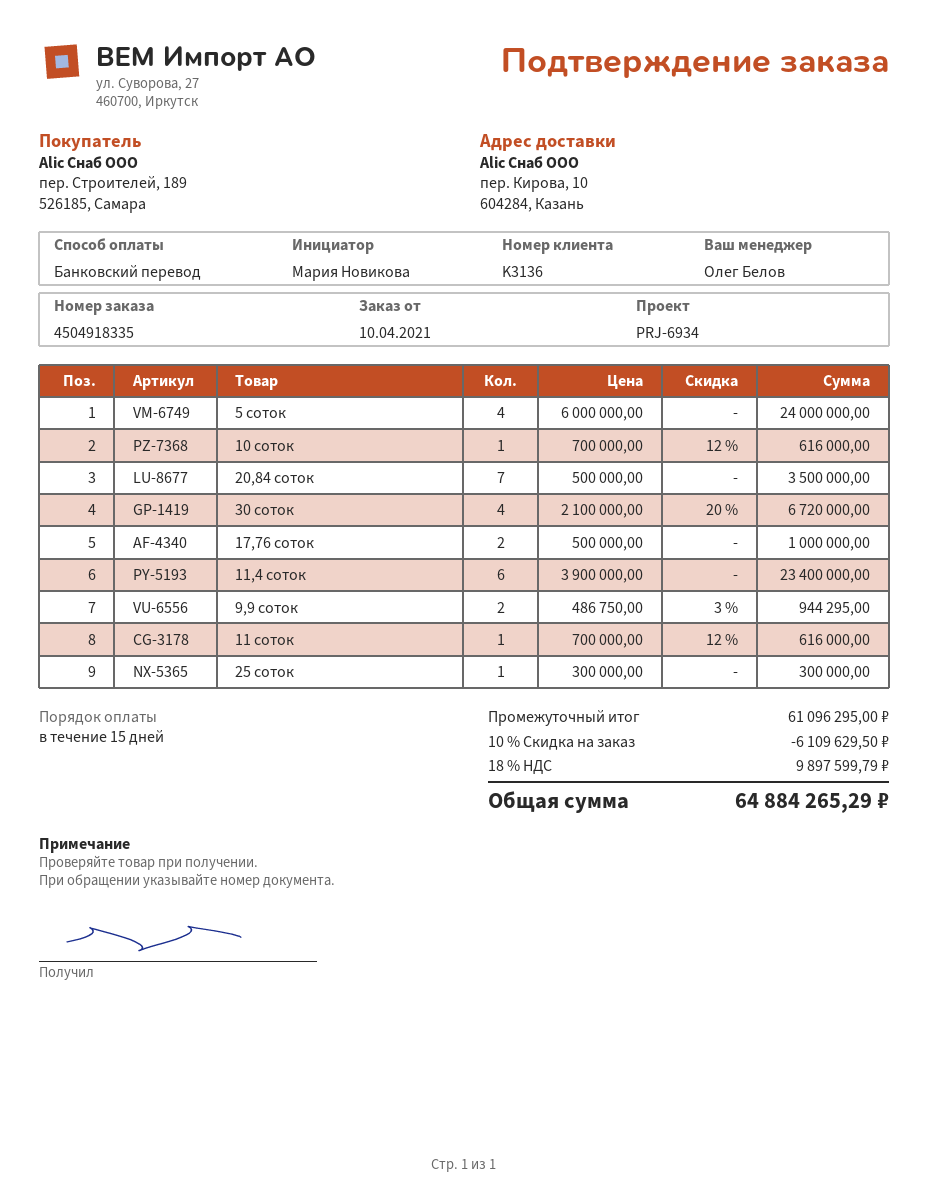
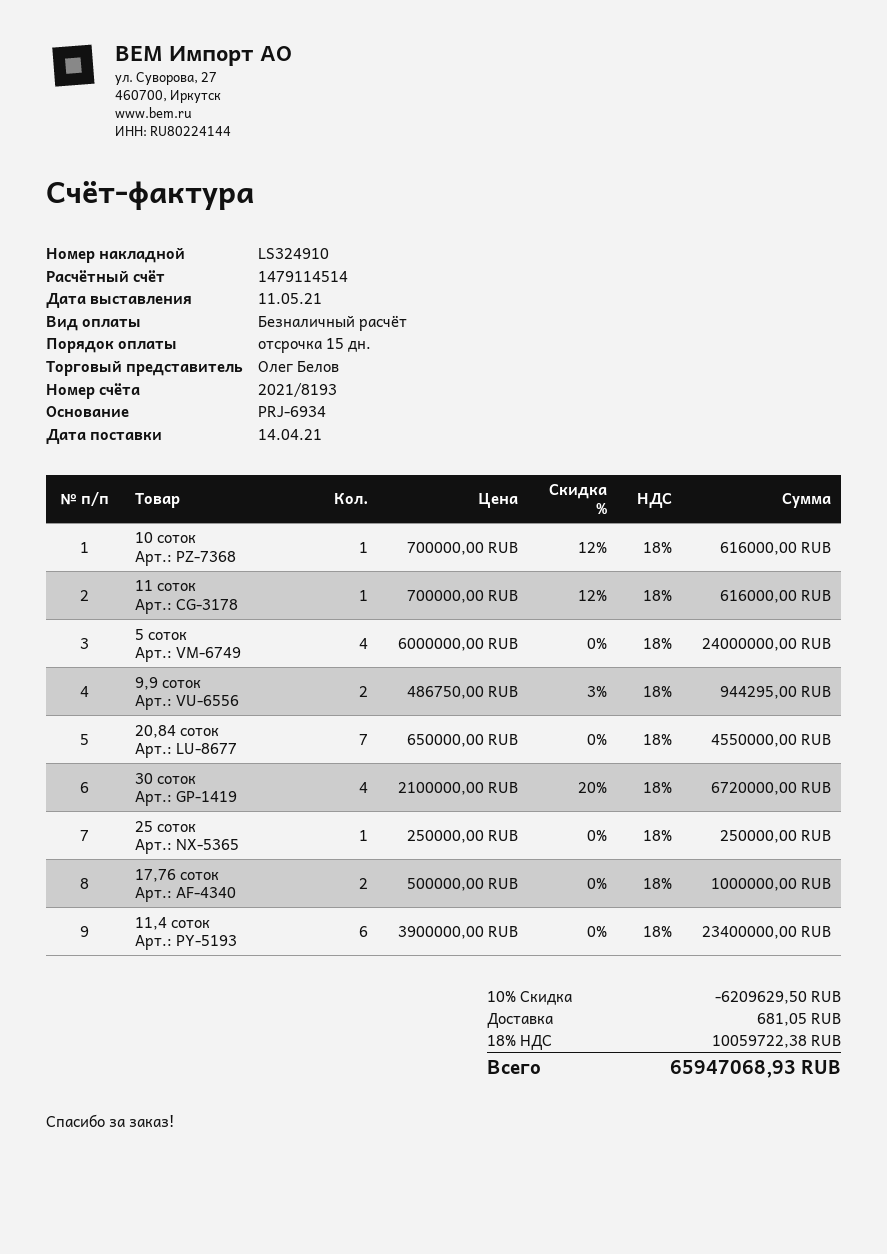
20,84 соток: 7 x 500000.00 = 3500000.00 -> 7 x 650000.00 = 4550000.00
25 соток: 1 x 300000.00 = 300000.00 -> 1 x 250000.00 = 250000.00
discount: 10% = 6109629.50 -> 10% = 6209629.50
shipping: none -> 681.05
tax: 18% = 9897599.79 -> 18% = 10059722.38
total: 64884265.29 -> 65947068.93

